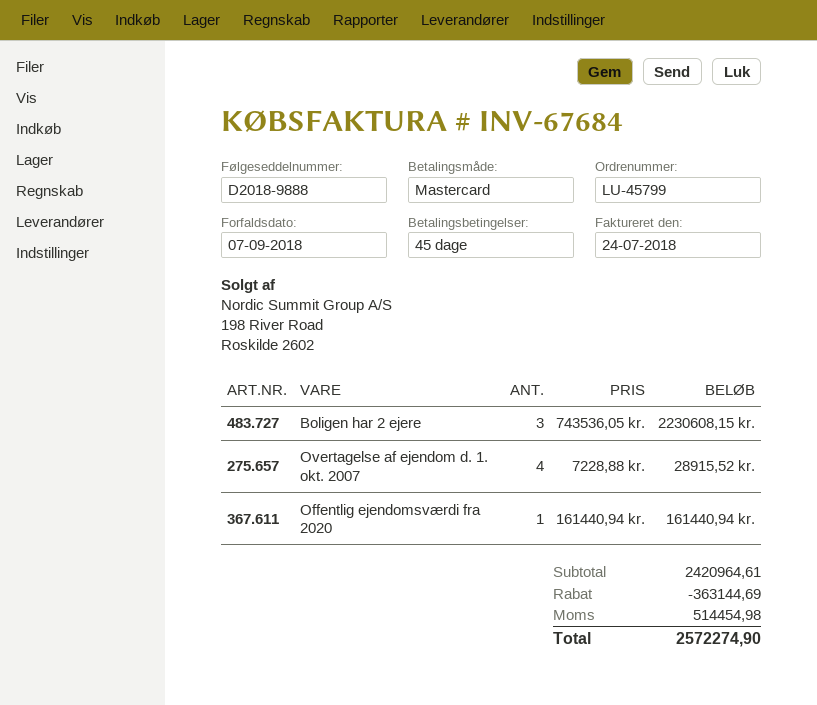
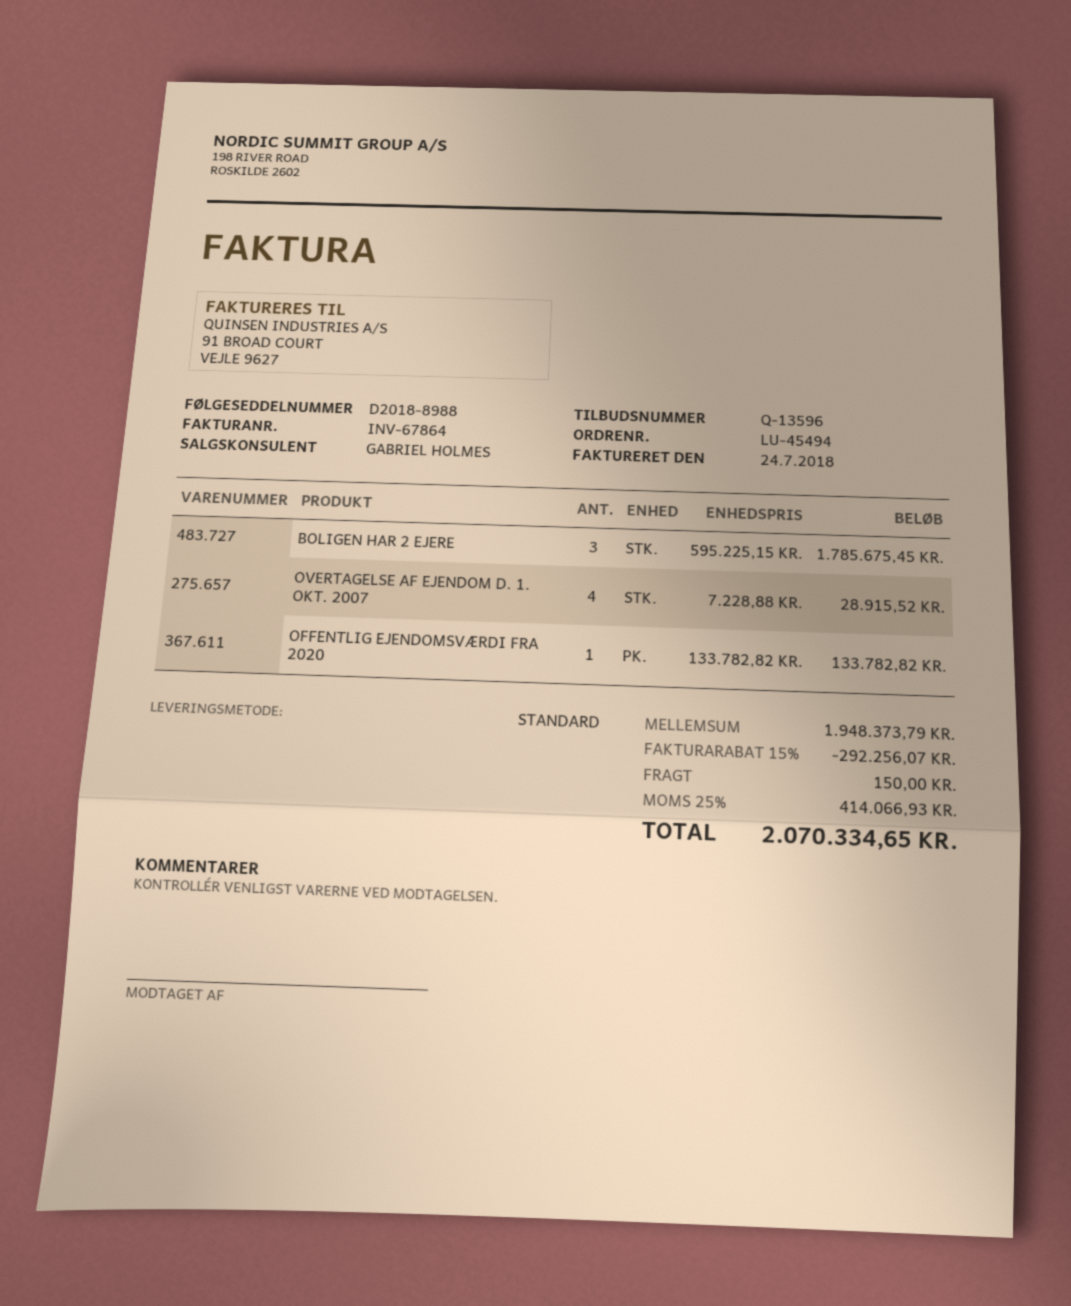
order number: LU-45799 -> LU-45494
delivery note number: D2018-9888 -> D2018-8988
invoice number: INV-67684 -> INV-67864
Boligen har 2 ejere: 3 x 743536.05 = 2230608.15 -> 3 x 595225.15 = 1785675.45
Offentlig ejendomsværdi fra 2020: 1 x 161440.94 = 161440.94 -> 1 x 133782.82 = 133782.82
subtotal: 2420964.61 -> 1948373.79
discount: 363144.69 -> 292256.07
shipping: none -> 150.00
tax: 514454.98 -> 414066.93
total: 2572274.90 -> 2070334.65

